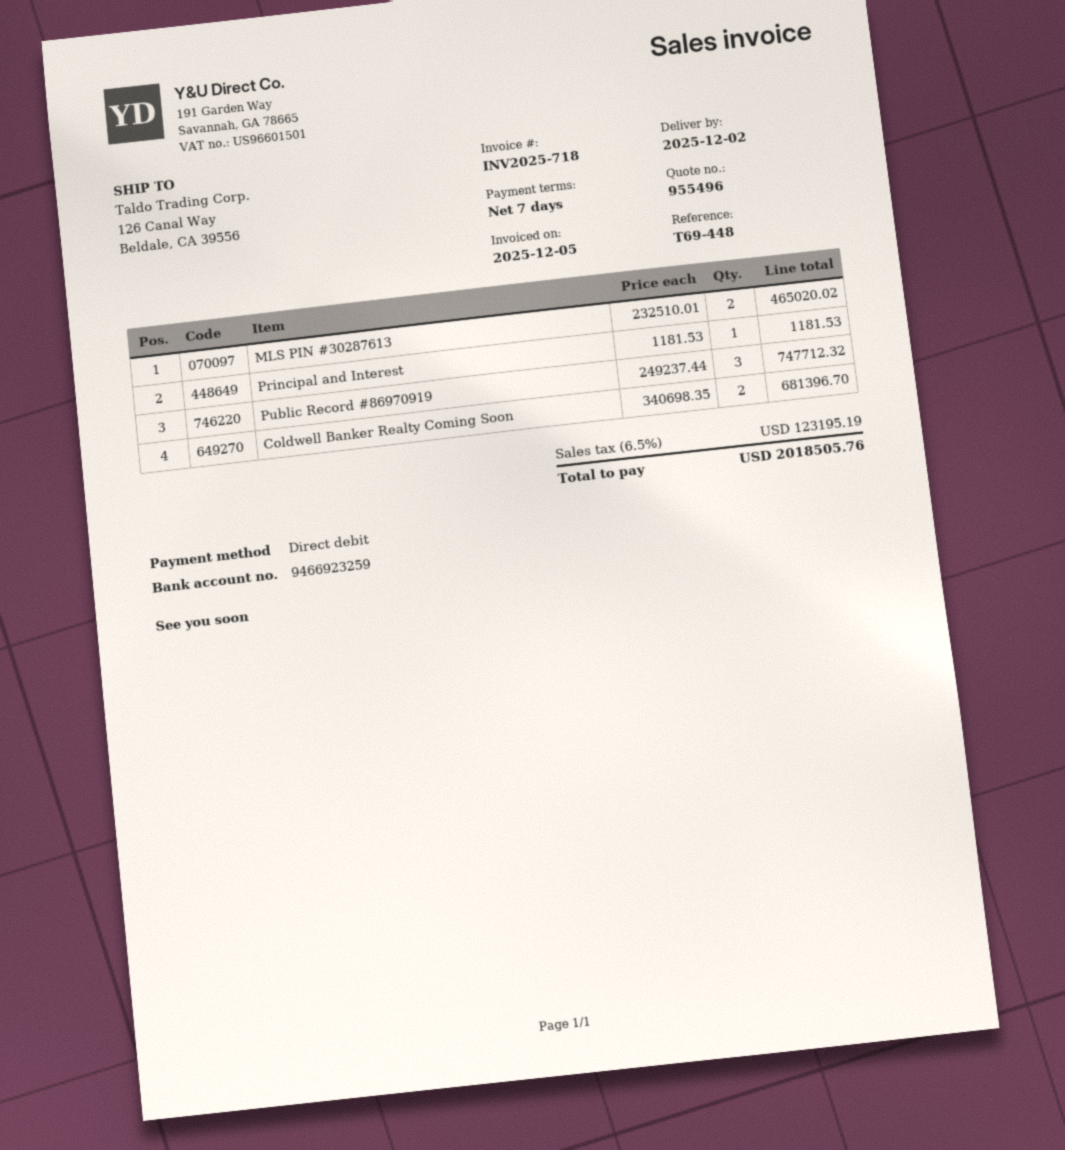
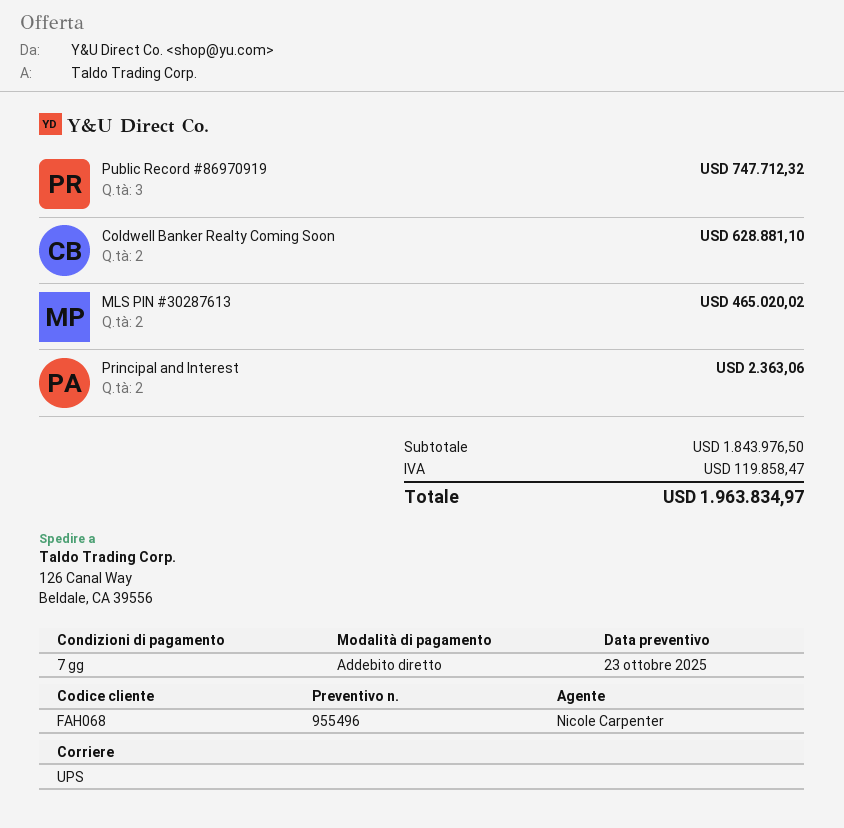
Principal and Interest: 1 for 1181.53 -> 2 for 2363.06
Coldwell Banker Realty Coming Soon: 2 for 681396.70 -> 2 for 628881.10
tax: 123195.19 -> 119858.47
total: 2018505.76 -> 1963834.97

